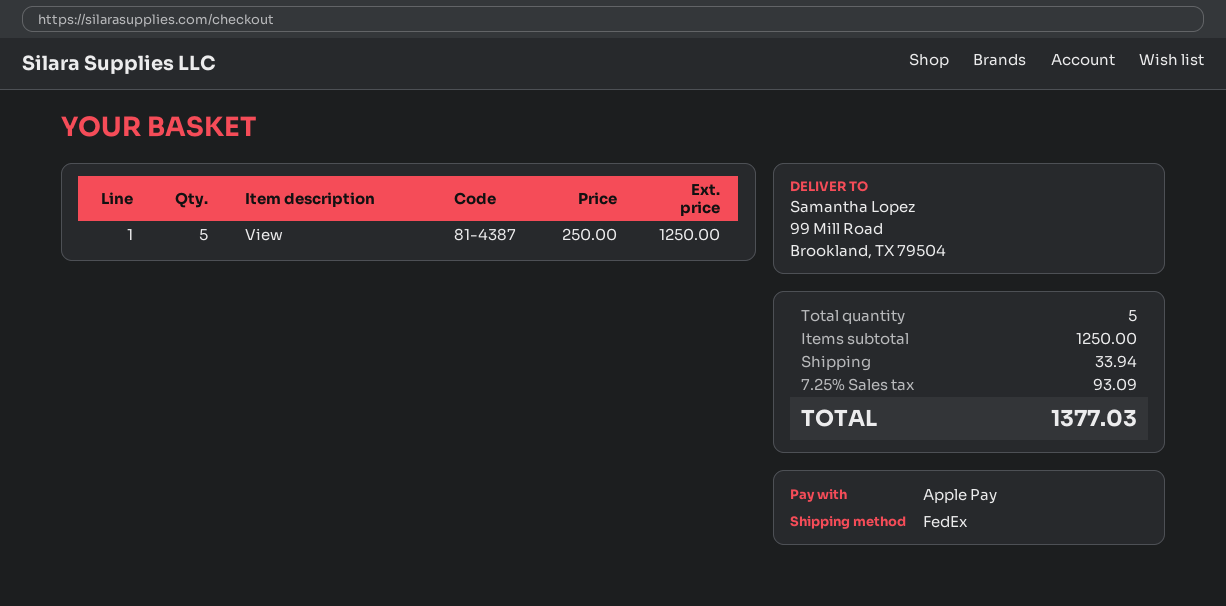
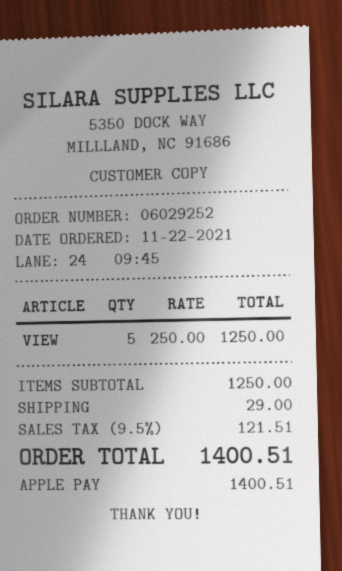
shipping: 33.94 -> 29.00
tax: 7.25% = 93.09 -> 9.5% = 121.51
total: 1377.03 -> 1400.51

